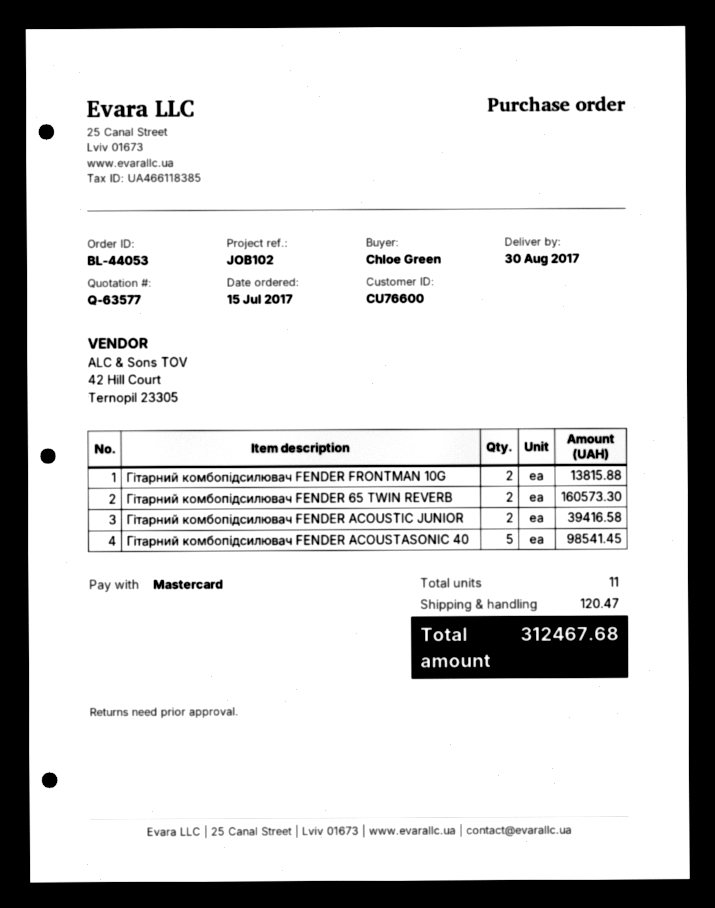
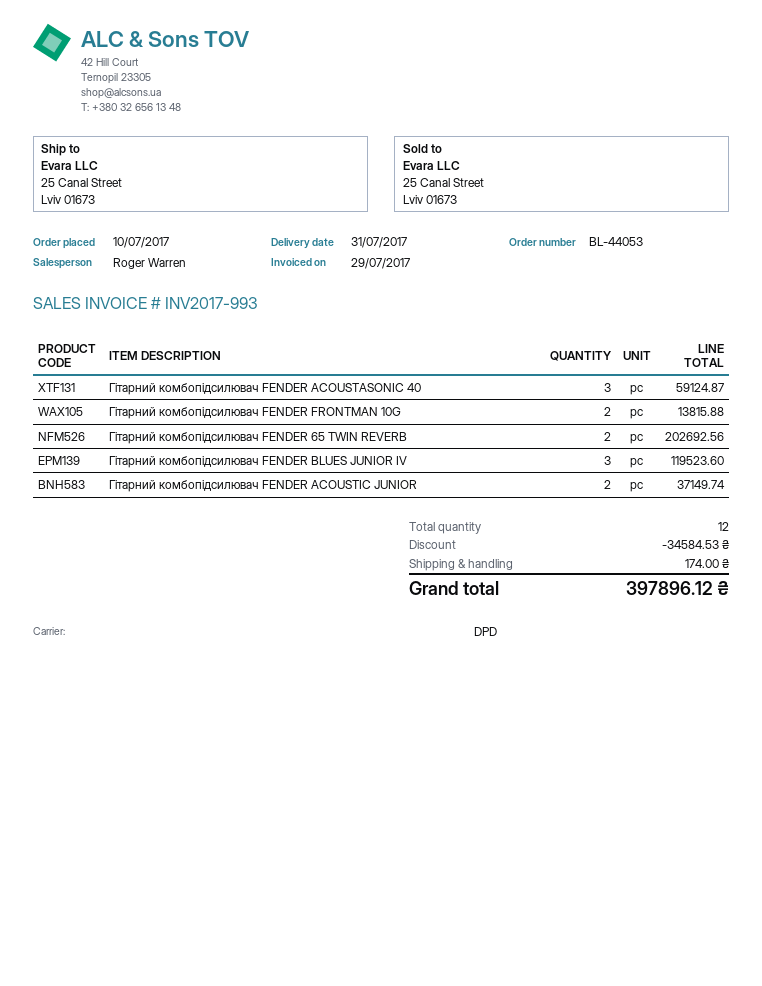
order date: 2017-07-15 -> 2017-07-10
delivery date: 2017-08-30 -> 2017-07-31
Гітарний комбопідсилювач FENDER 65 TWIN REVERB: 2 for 160573.30 -> 2 for 202692.56
Гітарний комбопідсилювач FENDER ACOUSTIC JUNIOR: 2 for 39416.58 -> 2 for 37149.74
Гітарний комбопідсилювач FENDER ACOUSTASONIC 40: 5 for 98541.45 -> 3 for 59124.87
Гітарний комбопідсилювач FENDER BLUES JUNIOR IV: none -> 3 for 119523.60
total quantity: 11 -> 12
discount: none -> 34584.53
shipping: 120.47 -> 174.00
total: 312467.68 -> 397896.12

